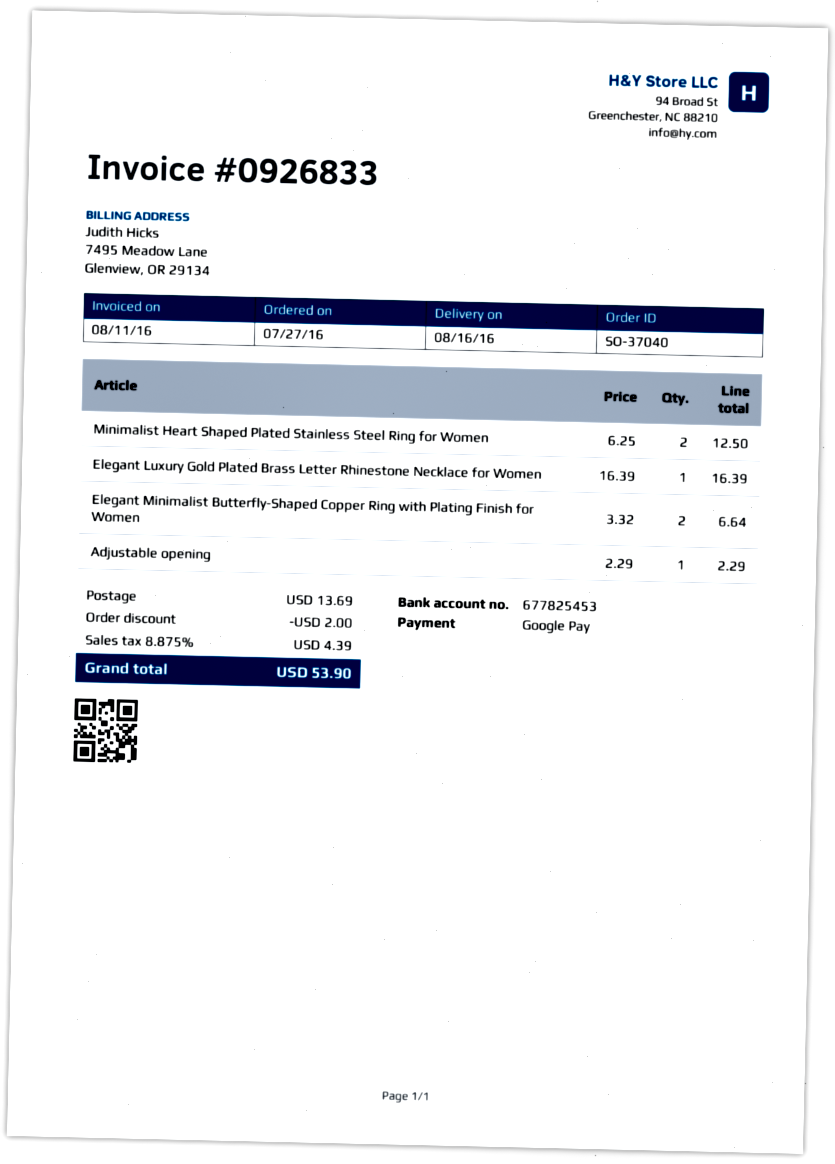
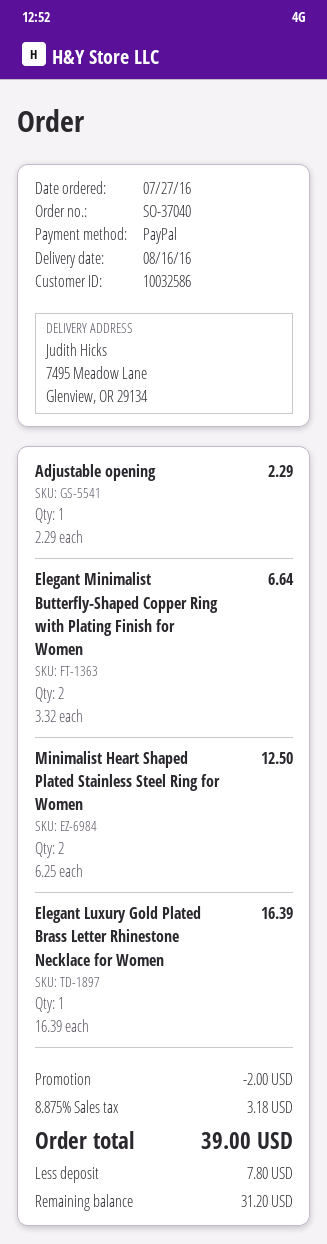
payment method: Google Pay -> PayPal
shipping: 13.69 -> none
tax: 8.875% = 4.39 -> 8.875% = 3.18
total: 53.90 -> 39.00

